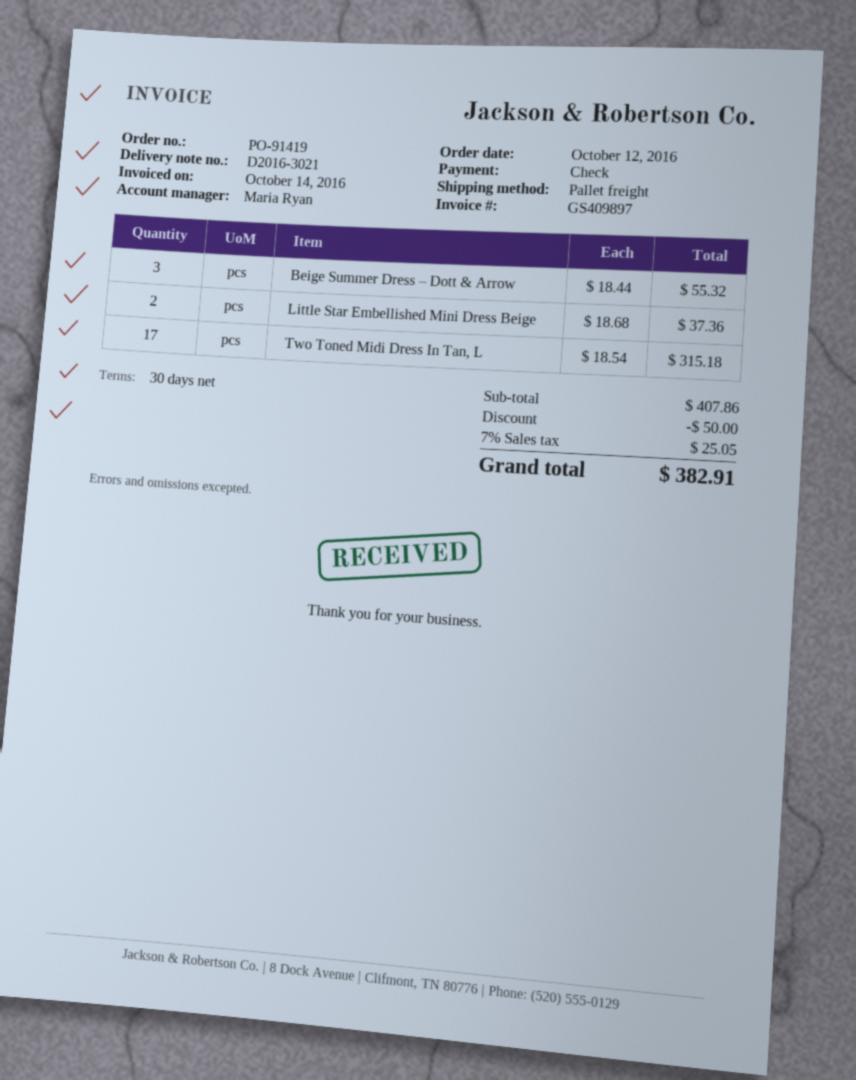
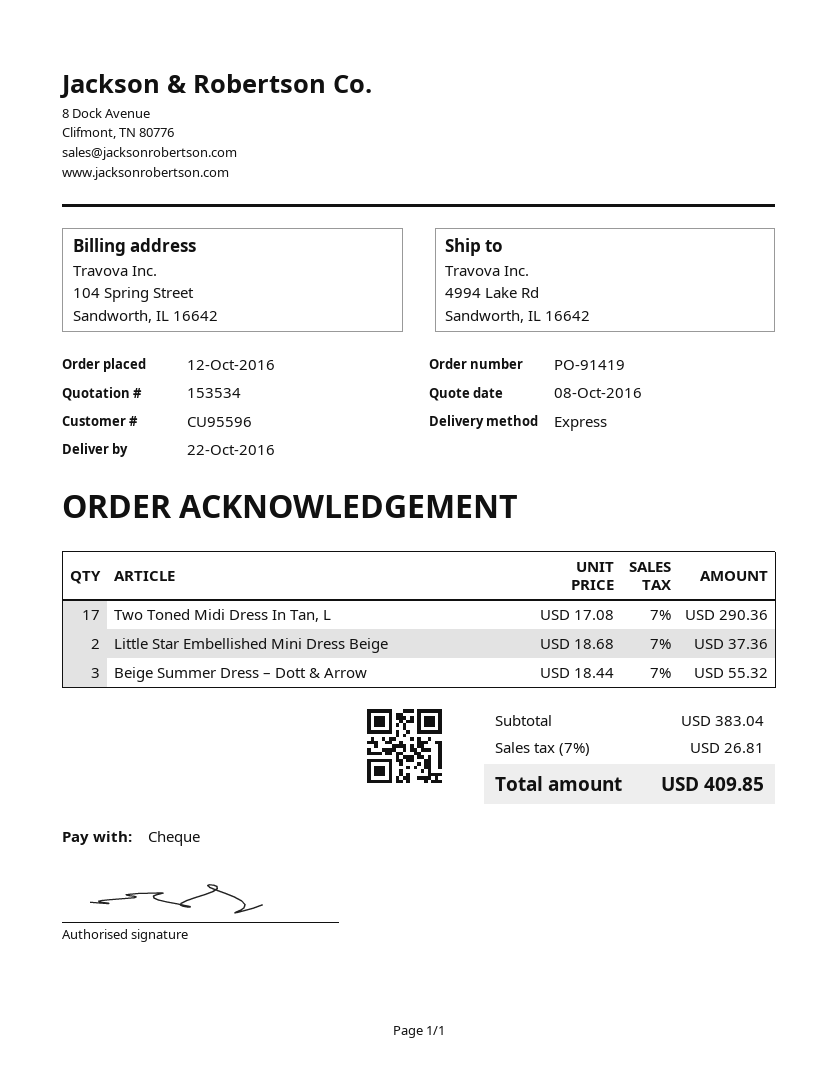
shipping method: pallet freight -> express
Two Toned Midi Dress In Tan, L: 17 x 18.54 = 315.18 -> 17 x 17.08 = 290.36
subtotal: 407.86 -> 383.04
discount: 50.00 -> none
tax: 7% = 25.05 -> 7% = 26.81
total: 382.91 -> 409.85

